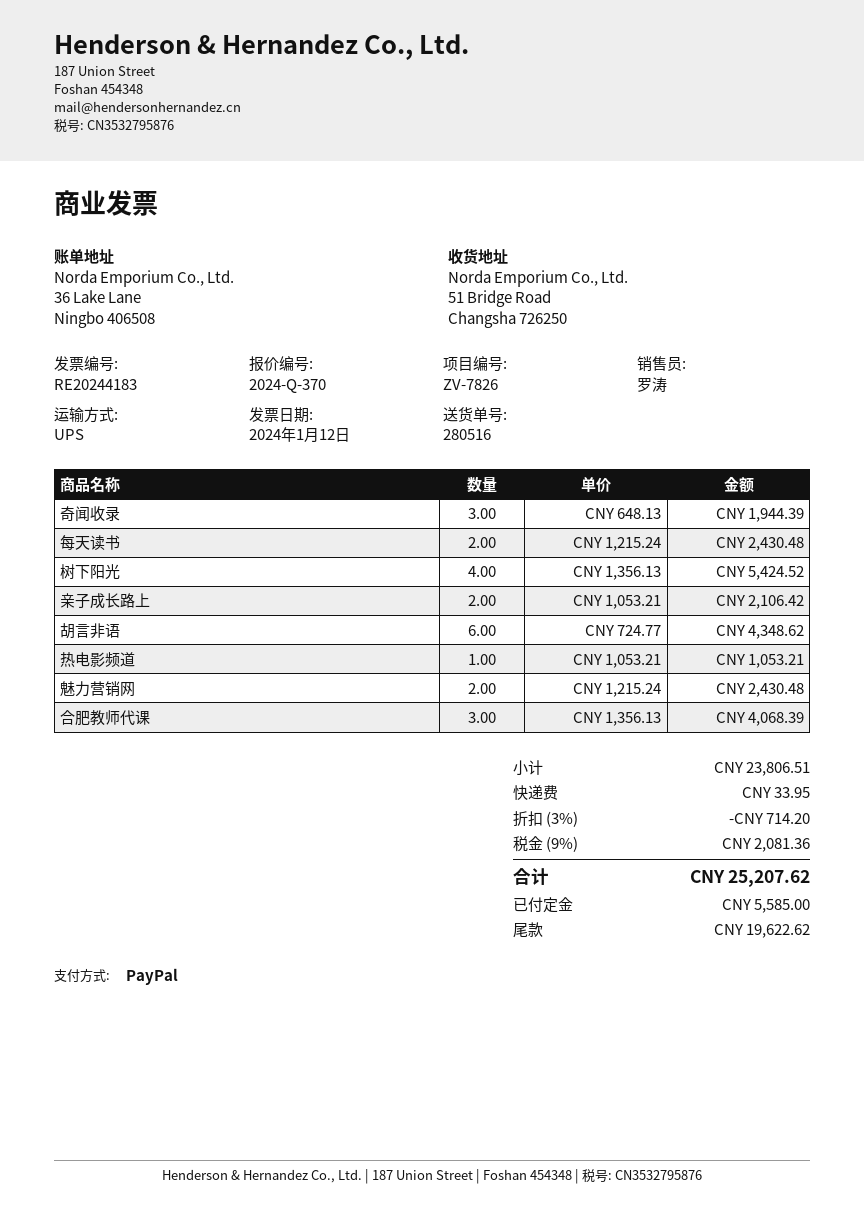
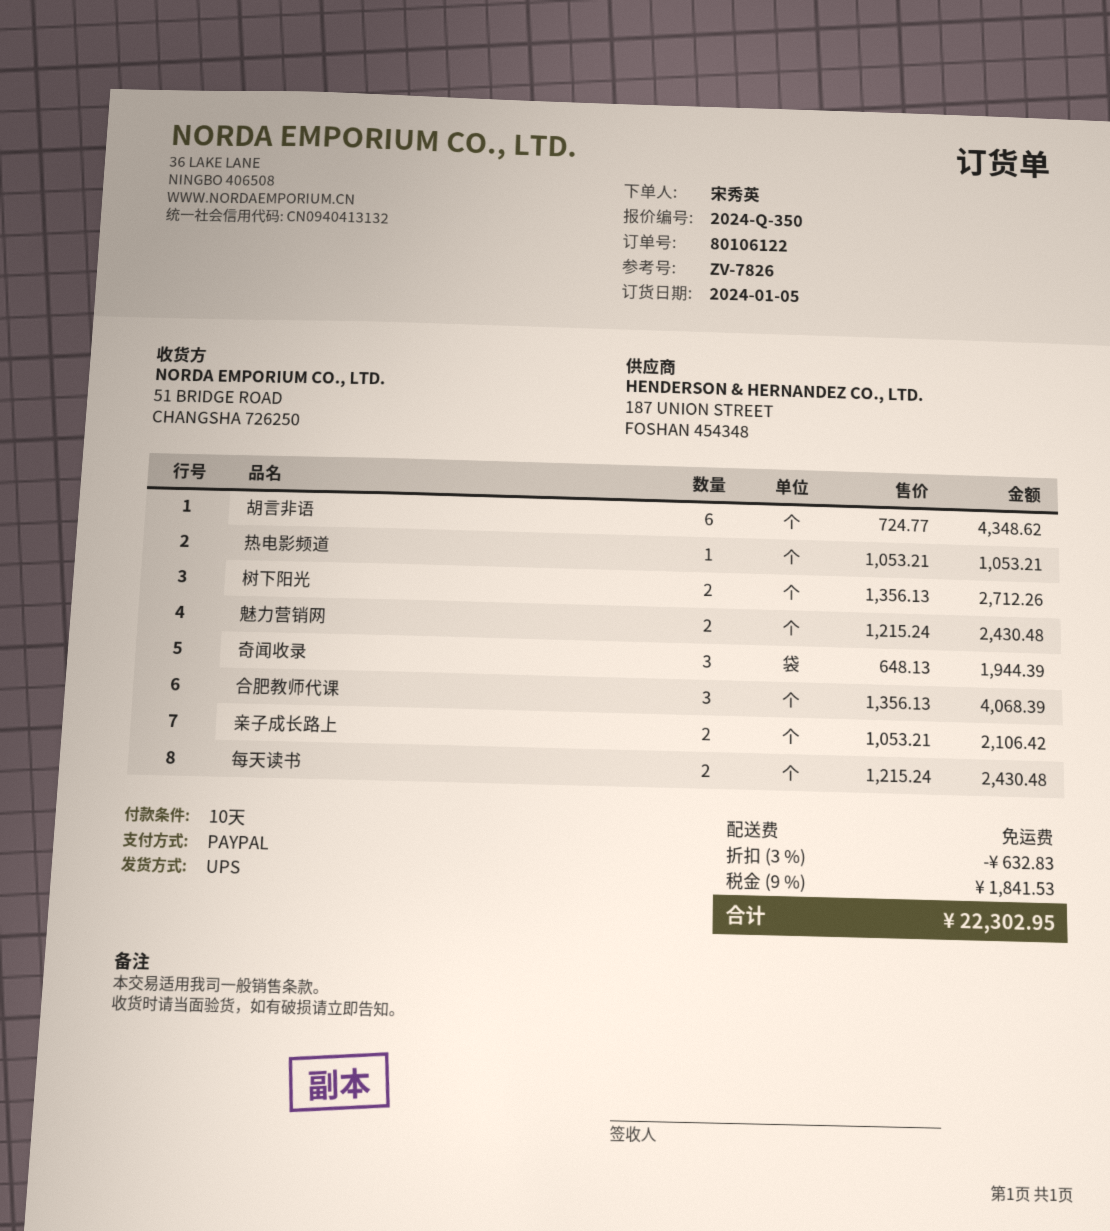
quote number: 2024-Q-370 -> 2024-Q-350
树下阳光: 4 x 1356.13 = 5424.52 -> 2 x 1356.13 = 2712.26
discount: 3% = 714.20 -> 3% = 632.83
shipping: 33.95 -> 0.00
tax: 9% = 2081.36 -> 9% = 1841.53
total: 25207.62 -> 22302.95

